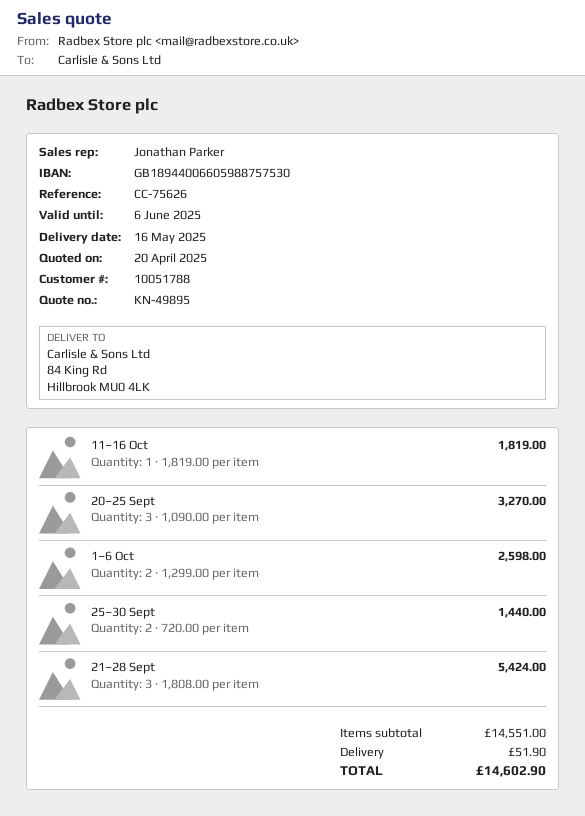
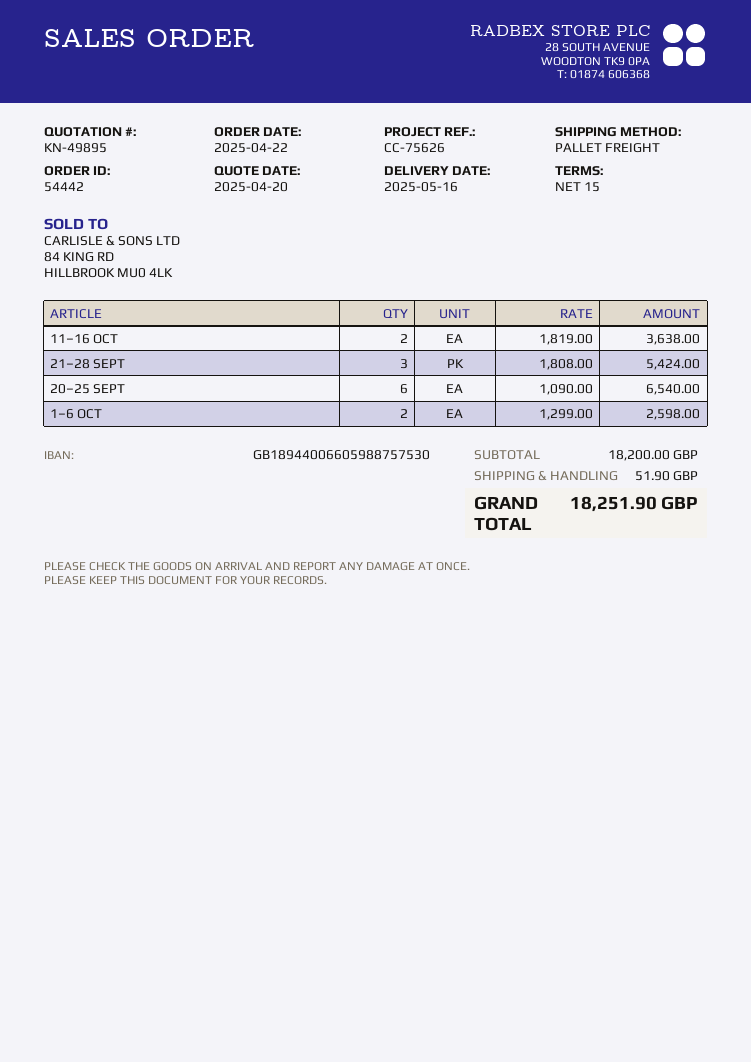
11–16 Oct: 1 x 1819.00 = 1819.00 -> 2 x 1819.00 = 3638.00
20–25 Sept: 3 x 1090.00 = 3270.00 -> 6 x 1090.00 = 6540.00
25–30 Sept: 2 x 720.00 = 1440.00 -> none
subtotal: 14551.00 -> 18200.00
total: 14602.90 -> 18251.90

